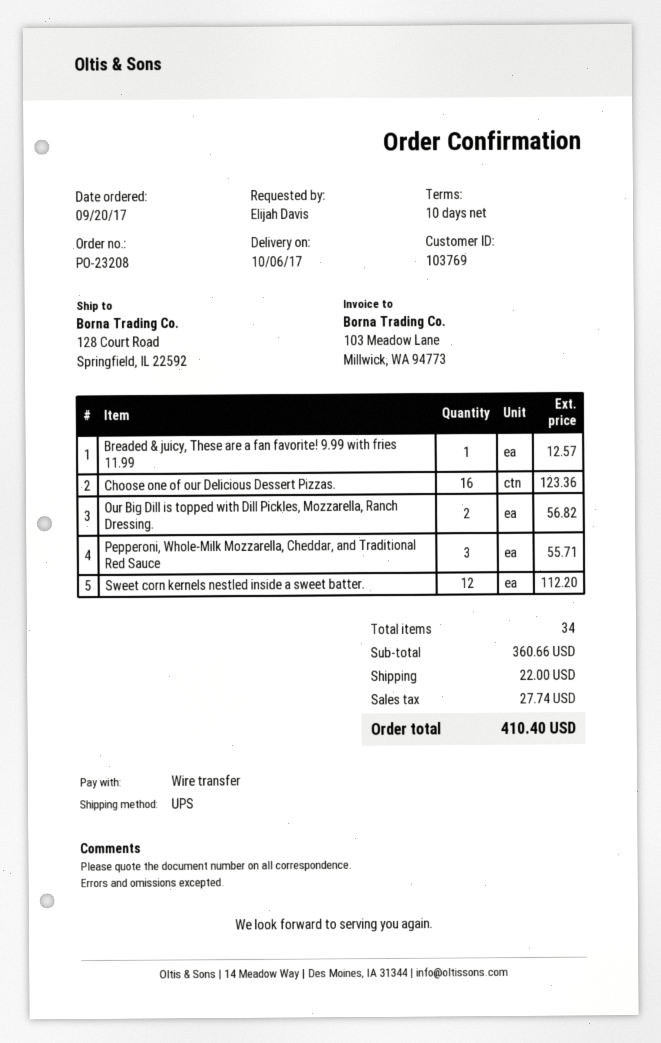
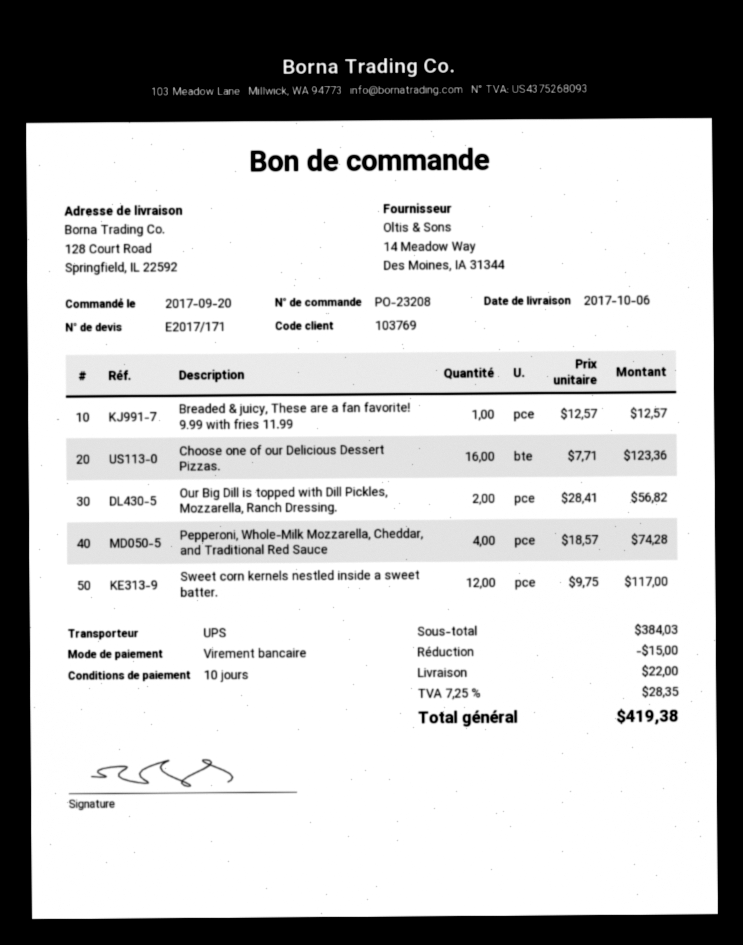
Pepperoni, Whole-Milk Mozzarella, Cheddar, and Traditional Red Sauce: 3 for 55.71 -> 4 for 74.28
Sweet corn kernels nestled inside a sweet batter.: 12 for 112.20 -> 12 for 117.00
subtotal: 360.66 -> 384.03
discount: none -> 15.00
tax: 27.74 -> 28.35
total: 410.40 -> 419.38

